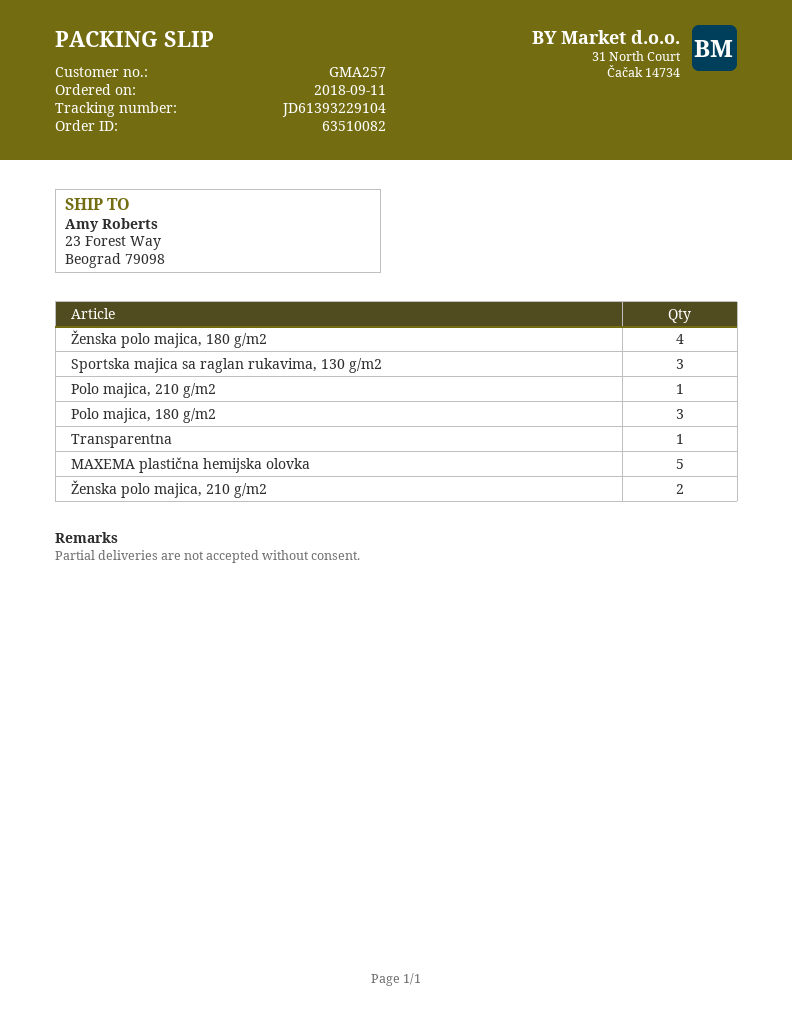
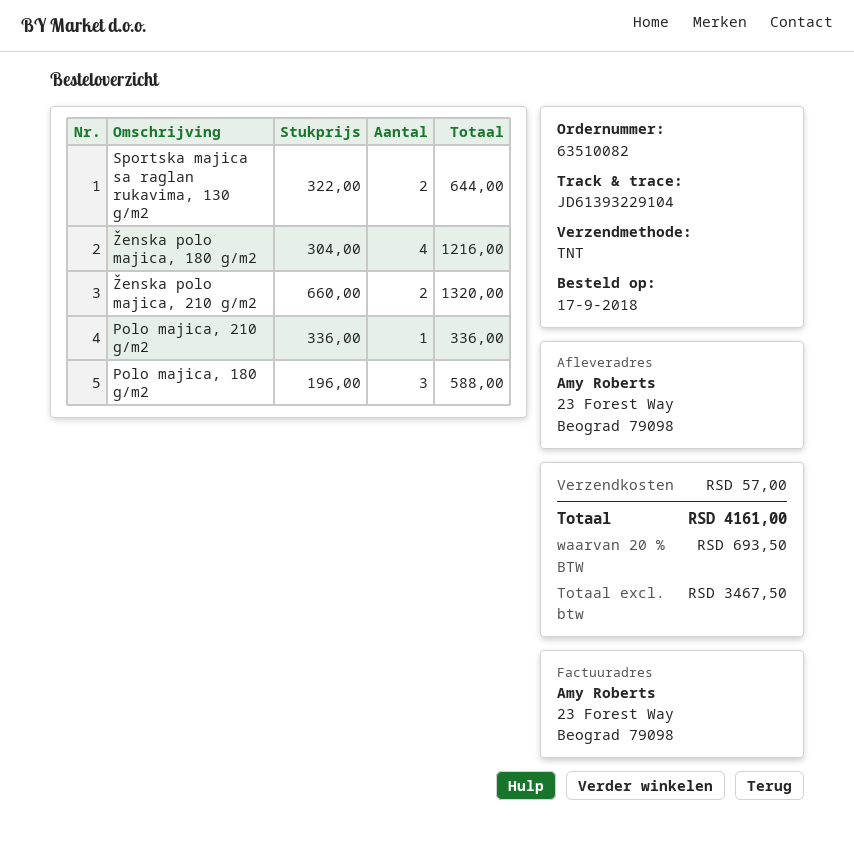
order date: 2018-09-11 -> 2018-09-17
Sportska majica sa raglan rukavima, 130 g/m2: 3 -> 2
Transparentna: 1 -> none
MAXEMA plastična hemijska olovka: 5 -> none

